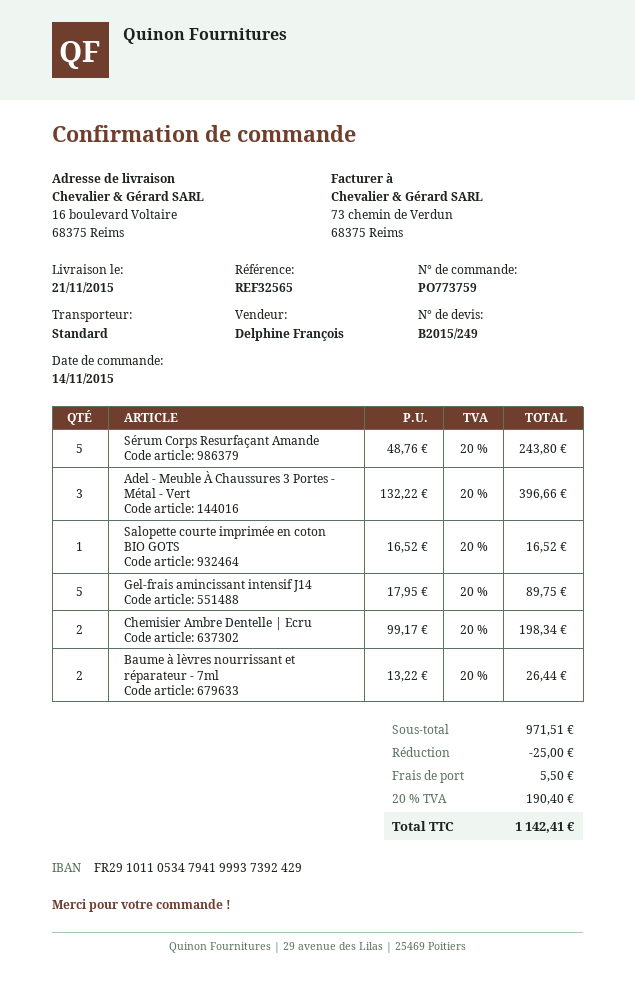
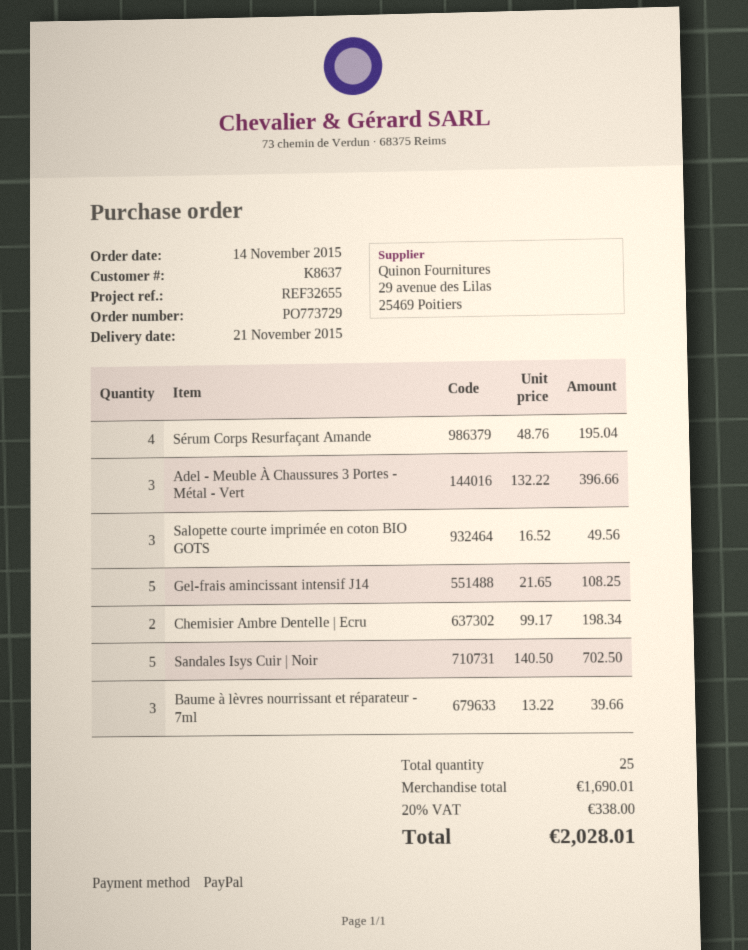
order number: PO773759 -> PO773729
reference: REF32565 -> REF32655
Sérum Corps Resurfaçant Amande: 5 x 48.76 = 243.80 -> 4 x 48.76 = 195.04
Salopette courte imprimée en coton BIO GOTS: 1 x 16.52 = 16.52 -> 3 x 16.52 = 49.56
Gel-frais amincissant intensif J14: 5 x 17.95 = 89.75 -> 5 x 21.65 = 108.25
Baume à lèvres nourrissant et réparateur - 7ml: 2 x 13.22 = 26.44 -> 3 x 13.22 = 39.66
Sandales Isys Cuir | Noir: none -> 5 x 140.50 = 702.50
subtotal: 971.51 -> 1690.01
discount: 25.00 -> none
shipping: 5.50 -> none
tax: 20% = 190.40 -> 20% = 338.00
total: 1142.41 -> 2028.01

